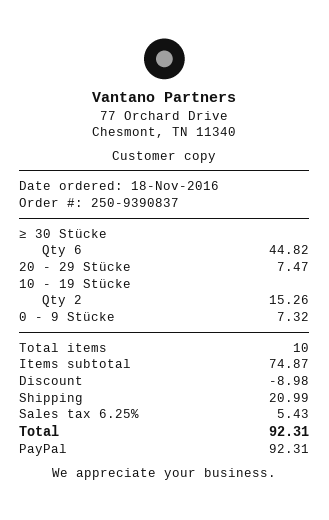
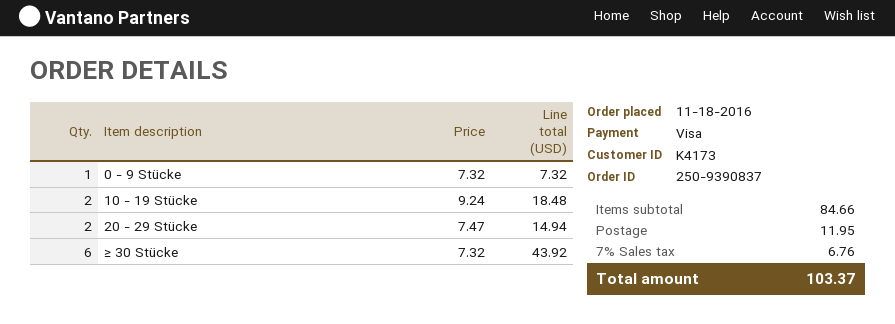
payment method: PayPal -> Visa
≥ 30 Stücke: 6 for 44.82 -> 6 for 43.92
20 - 29 Stücke: 1 for 7.47 -> 2 for 14.94
10 - 19 Stücke: 2 for 15.26 -> 2 for 18.48
subtotal: 74.87 -> 84.66
discount: 8.98 -> none
shipping: 20.99 -> 11.95
tax: 6.25% = 5.43 -> 7% = 6.76
total: 92.31 -> 103.37

